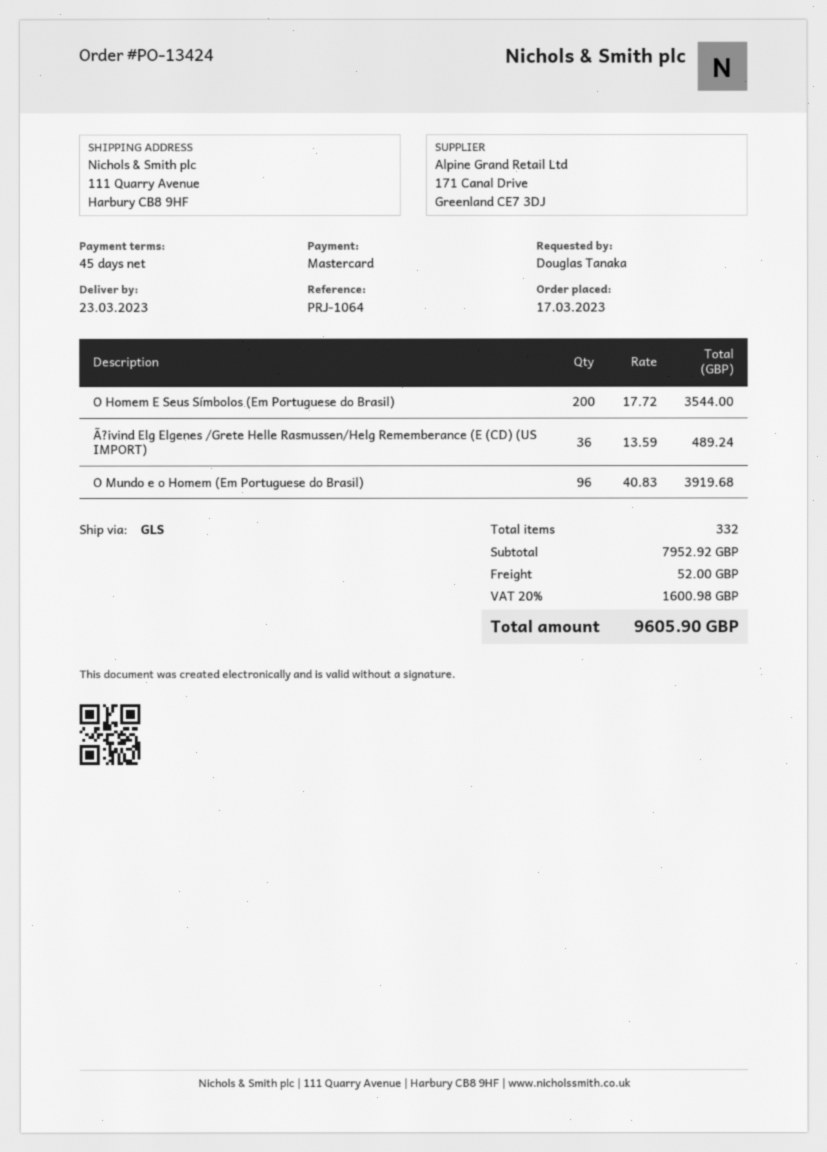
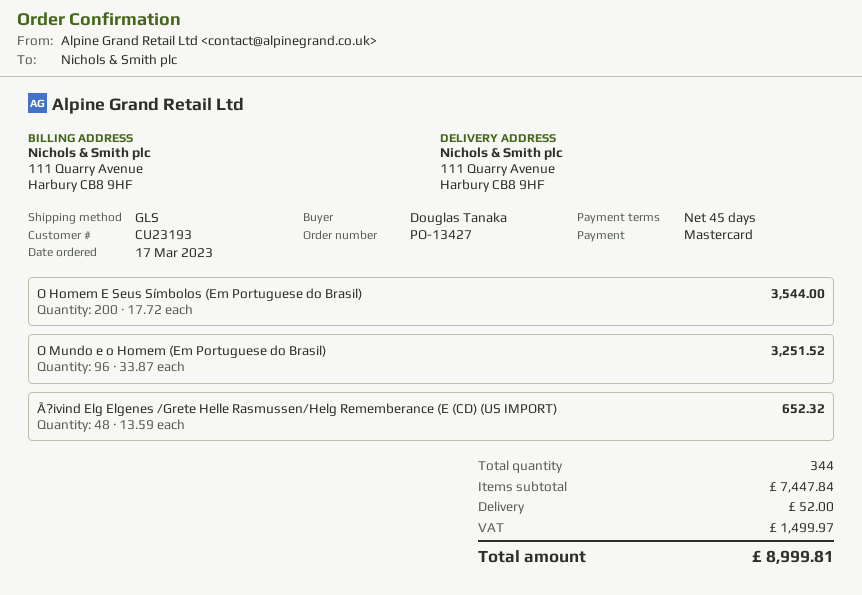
order number: PO-13424 -> PO-13427
Ã?ivind Elg Elgenes /Grete Helle Rasmussen/Helg Rememberance (E (CD) (US IMPORT): 36 x 13.59 = 489.24 -> 48 x 13.59 = 652.32
O Mundo e o Homem (Em Portuguese do Brasil): 96 x 40.83 = 3919.68 -> 96 x 33.87 = 3251.52
total quantity: 332 -> 344
subtotal: 7952.92 -> 7447.84
tax: 1600.98 -> 1499.97
total: 9605.90 -> 8999.81

